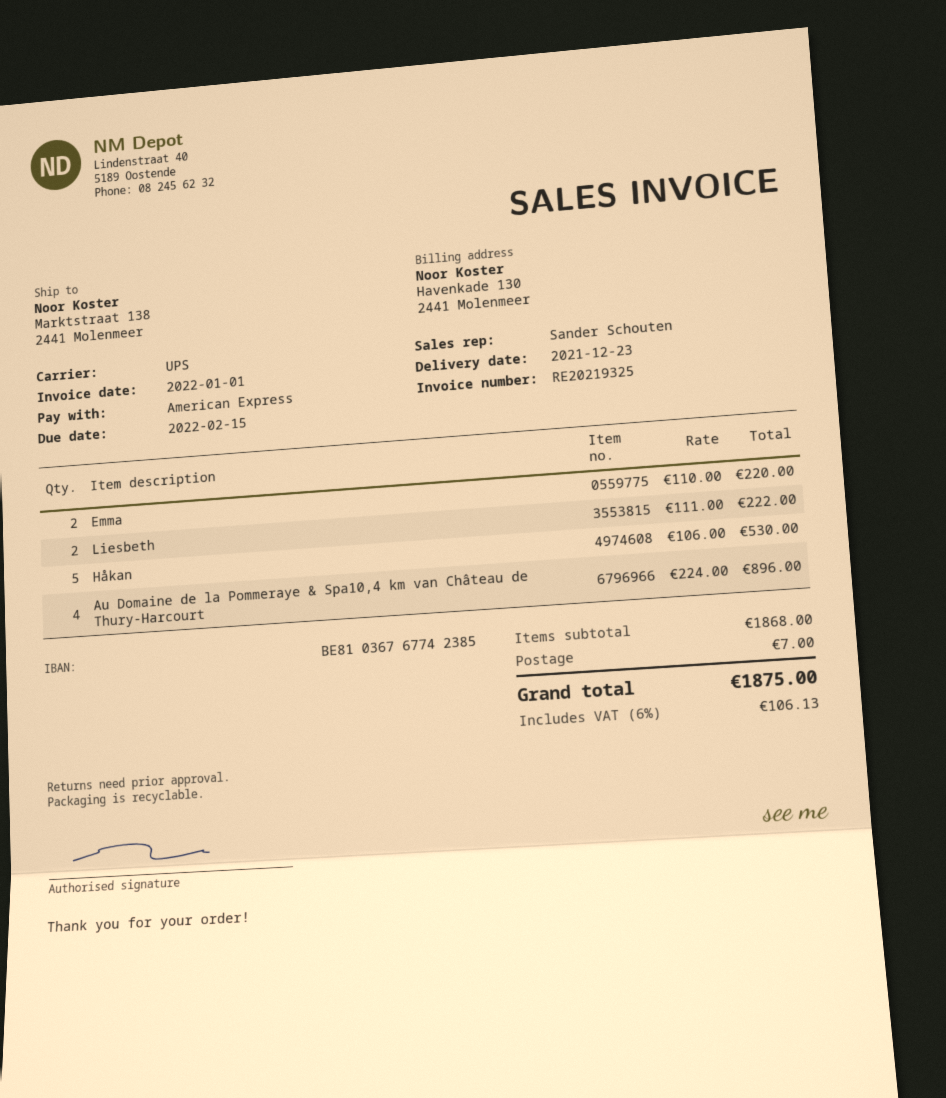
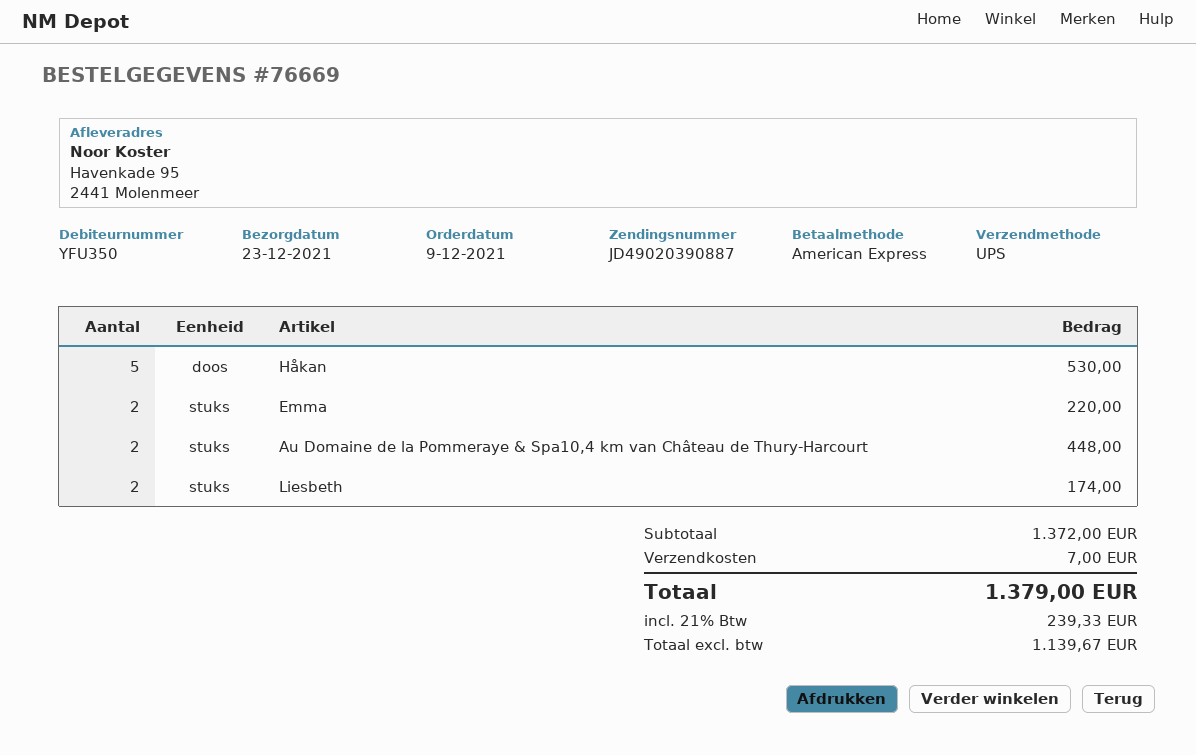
ship to: Marktstraat 138, 2441 Molenmeer -> Havenkade 95, 2441 Molenmeer
Liesbeth: 2 for 222.00 -> 2 for 174.00
Au Domaine de la Pommeraye & Spa10,4 km van Château de Thury-Harcourt: 4 for 896.00 -> 2 for 448.00
subtotal: 1868.00 -> 1372.00
tax: 6% = 106.13 -> 21% = 239.33
total: 1875.00 -> 1379.00

